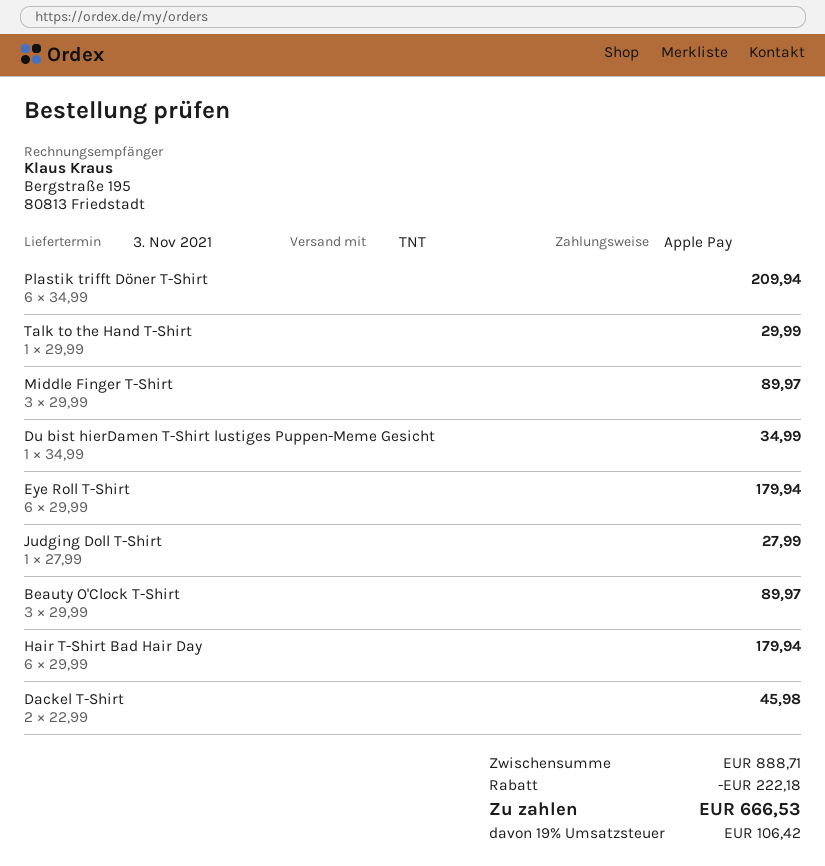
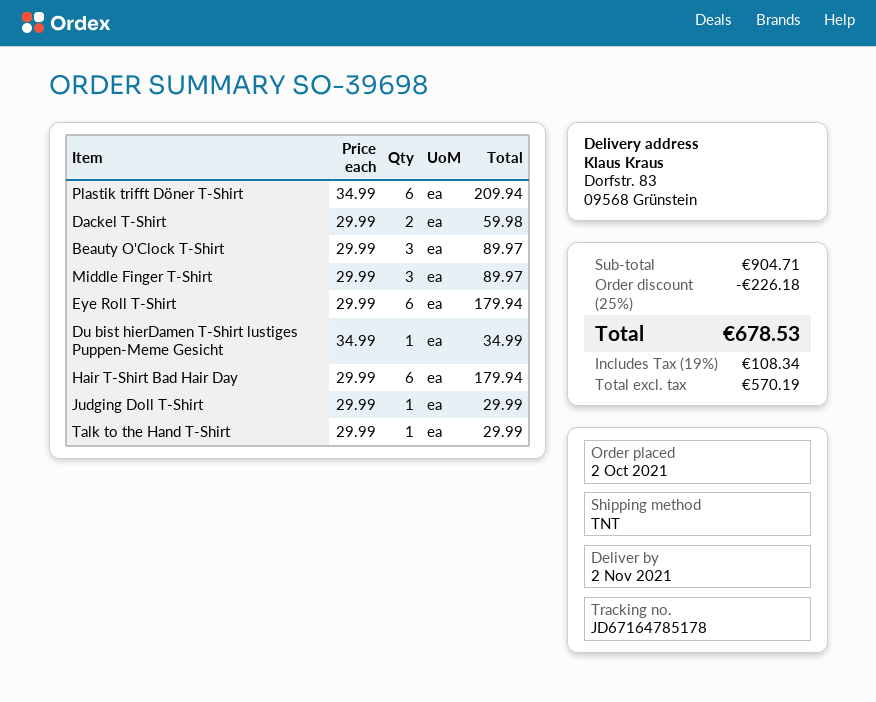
delivery date: 2021-11-03 -> 2021-11-02
Judging Doll T-Shirt: 1 x 27.99 = 27.99 -> 1 x 29.99 = 29.99
Dackel T-Shirt: 2 x 22.99 = 45.98 -> 2 x 29.99 = 59.98
subtotal: 888.71 -> 904.71
discount: 222.18 -> 226.18
tax: 19% = 106.42 -> 19% = 108.34
total: 666.53 -> 678.53

